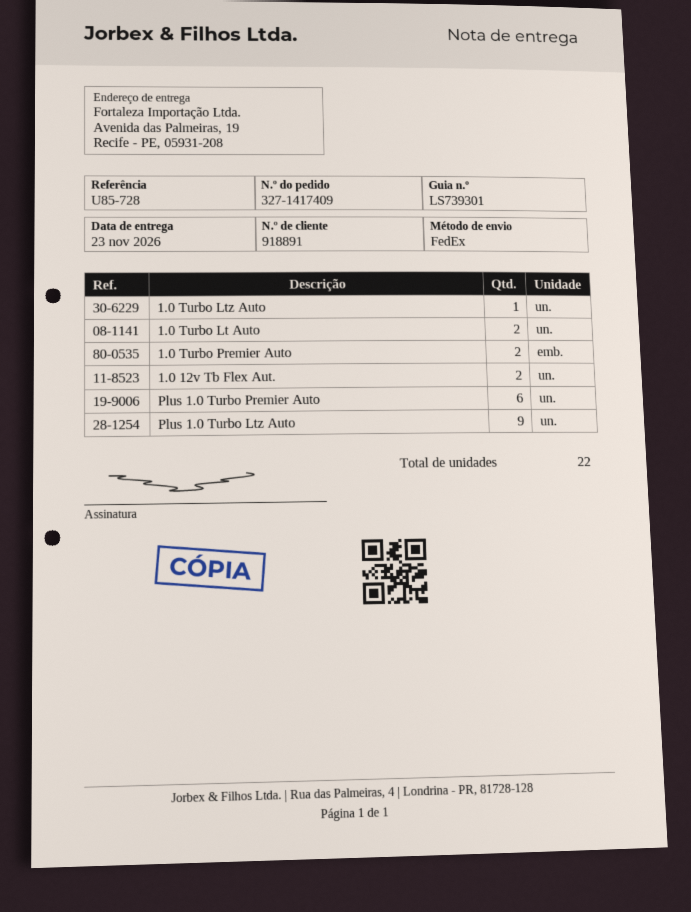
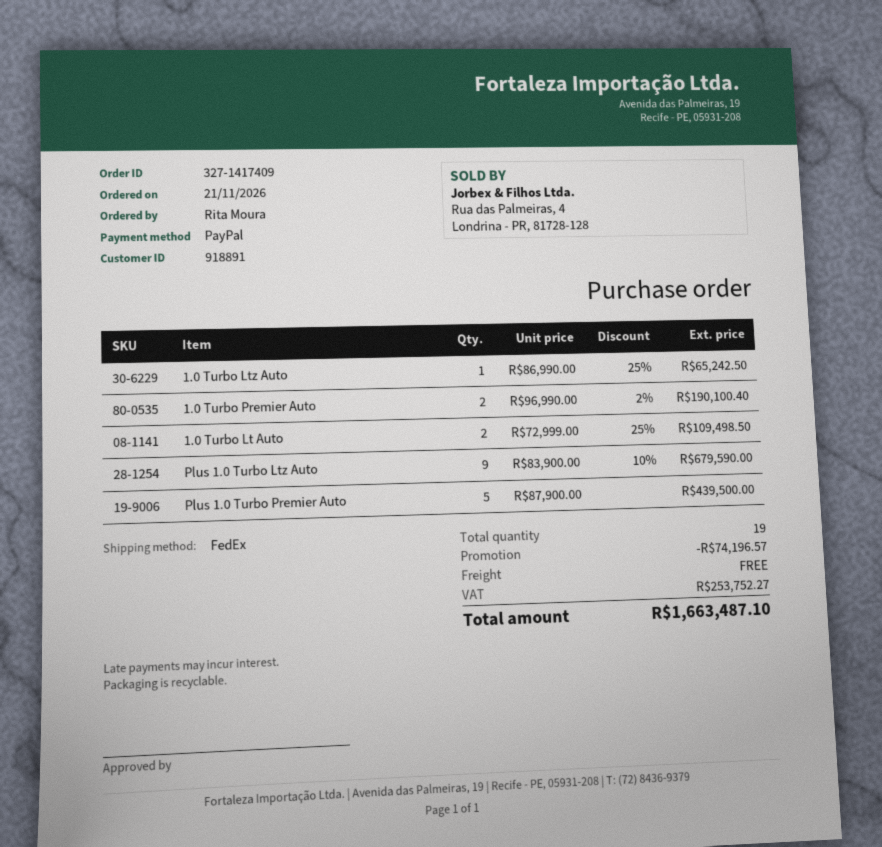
1.0 12v Tb Flex Aut.: 2 -> none
Plus 1.0 Turbo Premier Auto: 6 -> 5
total quantity: 22 -> 19

